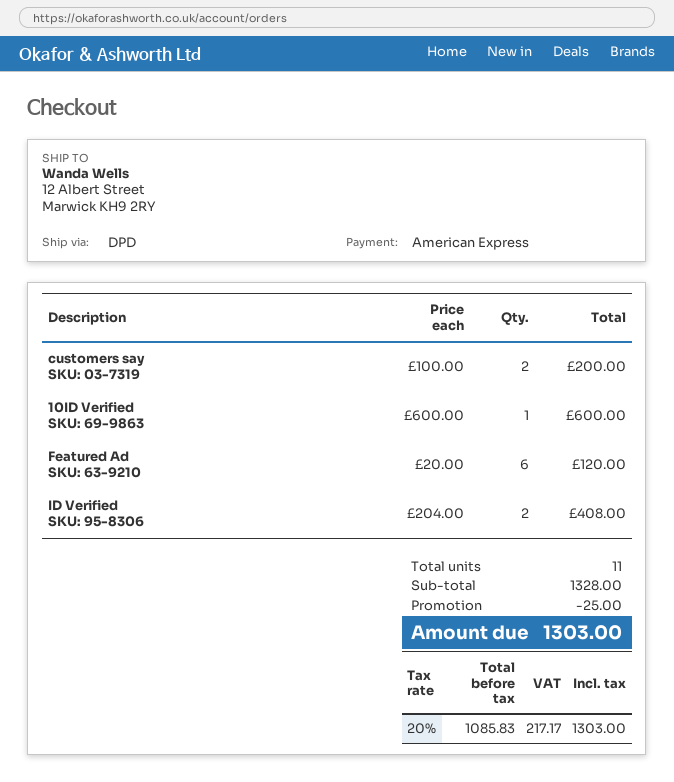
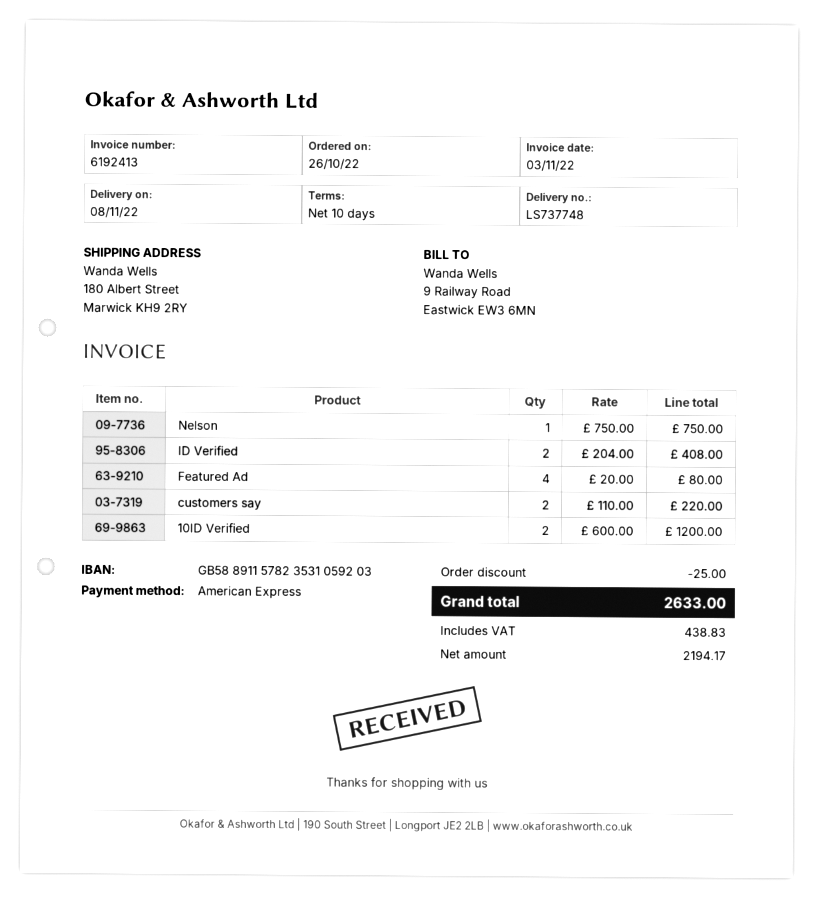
ship to: 12 Albert Street, Marwick KH9 2RY -> 180 Albert Street, Marwick KH9 2RY
customers say: 2 x 100.00 = 200.00 -> 2 x 110.00 = 220.00
10ID Verified: 1 x 600.00 = 600.00 -> 2 x 600.00 = 1200.00
Featured Ad: 6 x 20.00 = 120.00 -> 4 x 20.00 = 80.00
Nelson: none -> 1 x 750.00 = 750.00
net: 1085.83 -> 2194.17
tax: 217.17 -> 438.83
total: 1303.00 -> 2633.00

